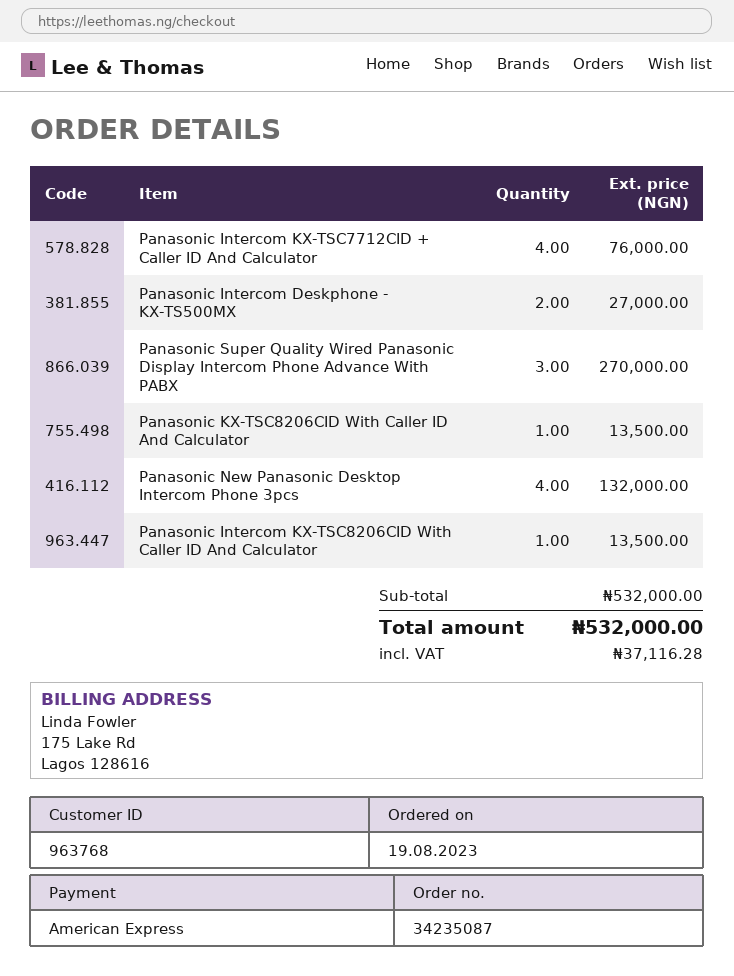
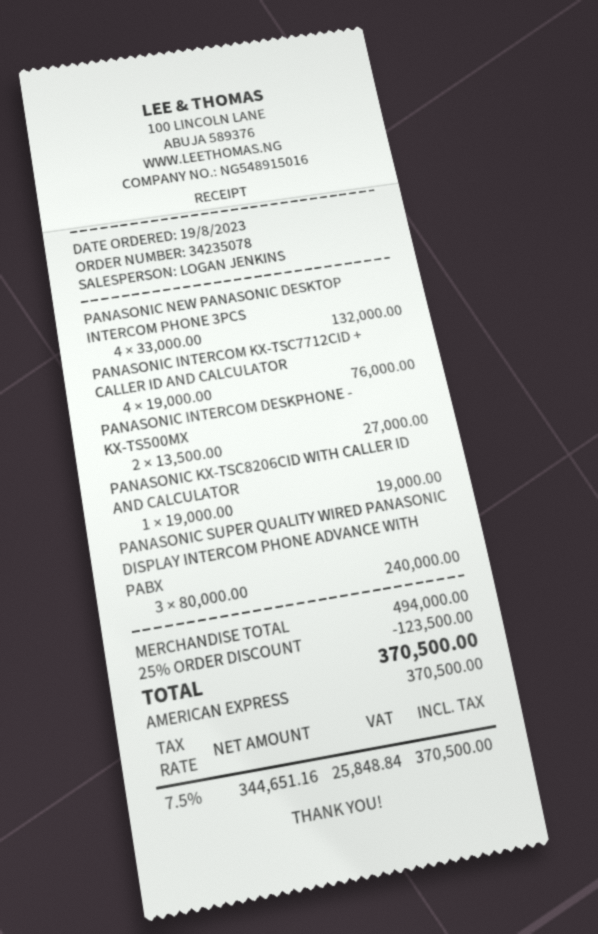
order number: 34235087 -> 34235078
Panasonic Super Quality Wired Panasonic Display Intercom Phone Advance With PABX: 3 for 270000.00 -> 3 for 240000.00
Panasonic KX-TSC8206CID With Caller ID And Calculator: 1 for 13500.00 -> 1 for 19000.00
Panasonic Intercom KX-TSC8206CID With Caller ID And Calculator: 1 for 13500.00 -> none
subtotal: 532000.00 -> 494000.00
discount: none -> 25% = 123500.00
tax: 37116.28 -> 25848.84
total: 532000.00 -> 370500.00

